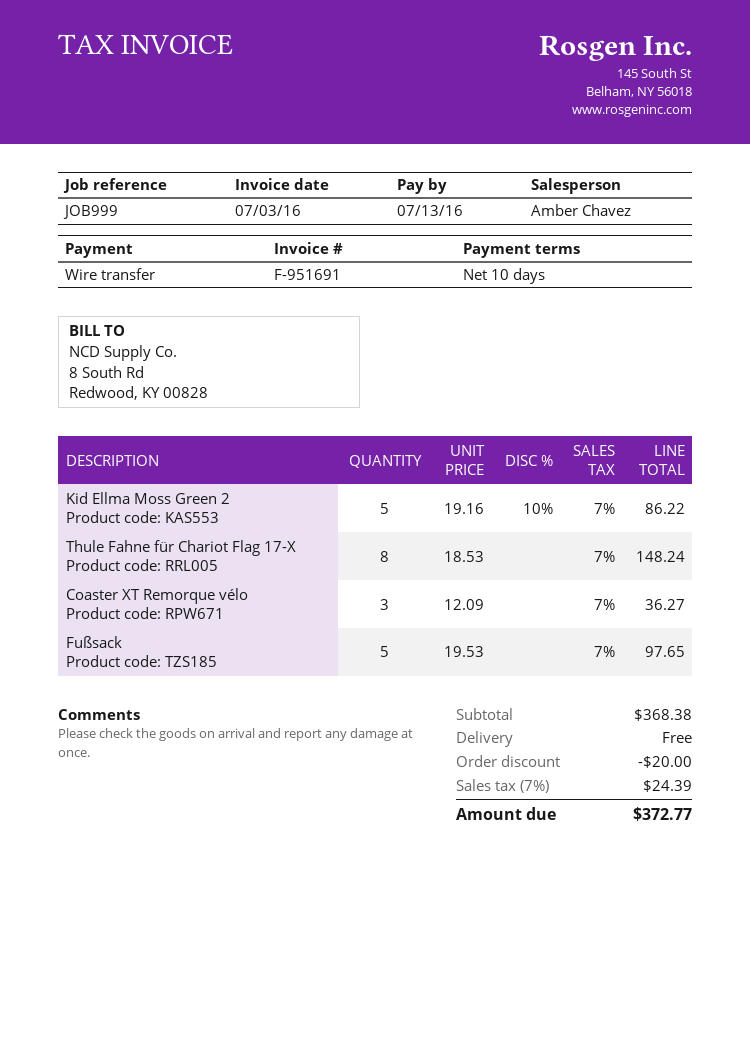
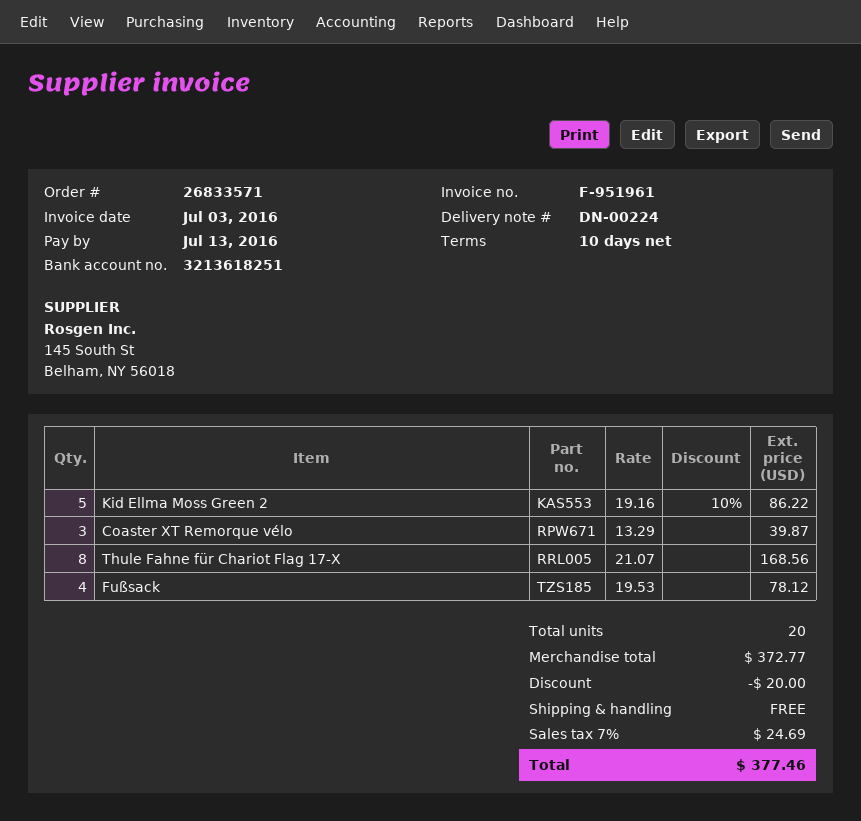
invoice number: F-951691 -> F-951961
Thule Fahne für Chariot Flag 17-X: 8 x 18.53 = 148.24 -> 8 x 21.07 = 168.56
Coaster XT Remorque vélo: 3 x 12.09 = 36.27 -> 3 x 13.29 = 39.87
Fußsack: 5 x 19.53 = 97.65 -> 4 x 19.53 = 78.12
subtotal: 368.38 -> 372.77
tax: 7% = 24.39 -> 7% = 24.69
total: 372.77 -> 377.46

